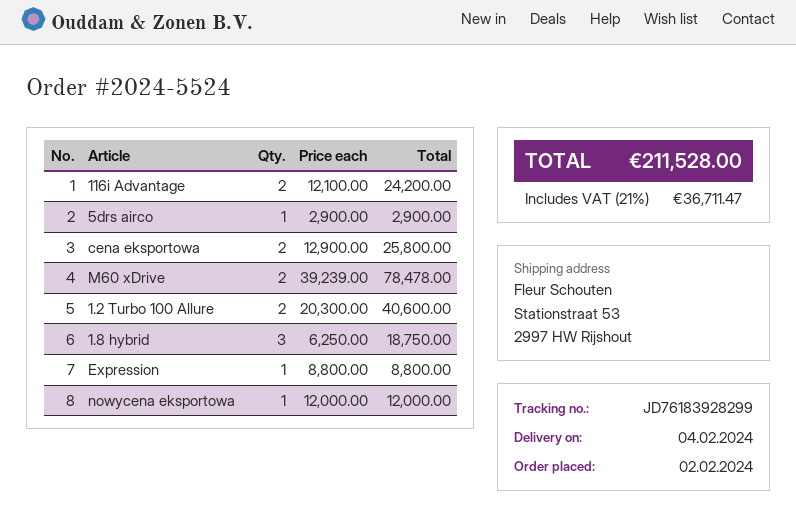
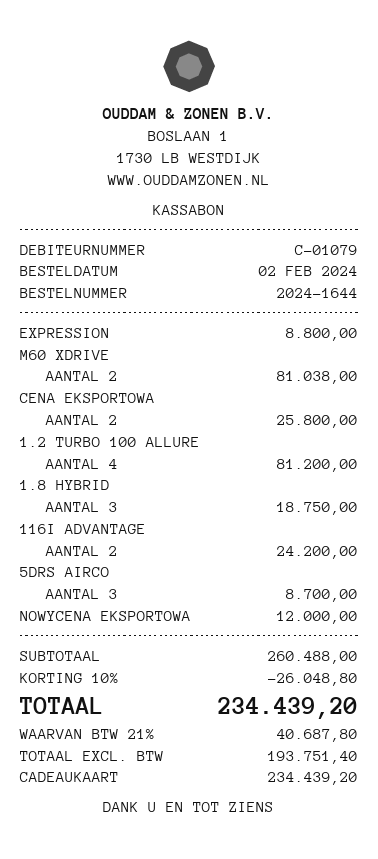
order number: 2024-5524 -> 2024-1644
5drs airco: 1 for 2900.00 -> 3 for 8700.00
M60 xDrive: 2 for 78478.00 -> 2 for 81038.00
1.2 Turbo 100 Allure: 2 for 40600.00 -> 4 for 81200.00
discount: none -> 10% = 26048.80
tax: 21% = 36711.47 -> 21% = 40687.80
total: 211528.00 -> 234439.20

